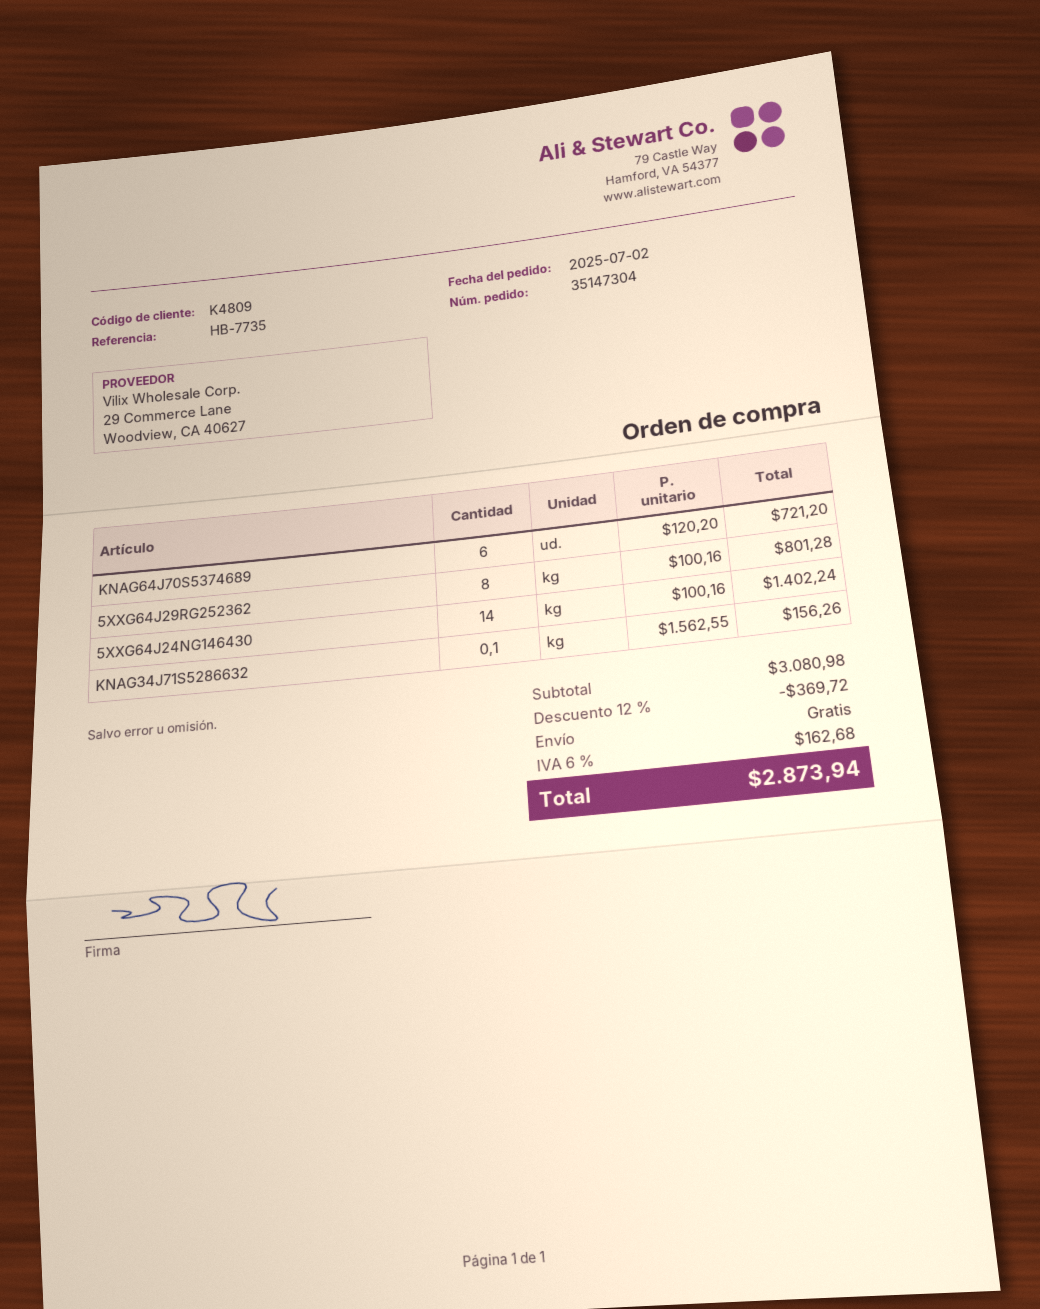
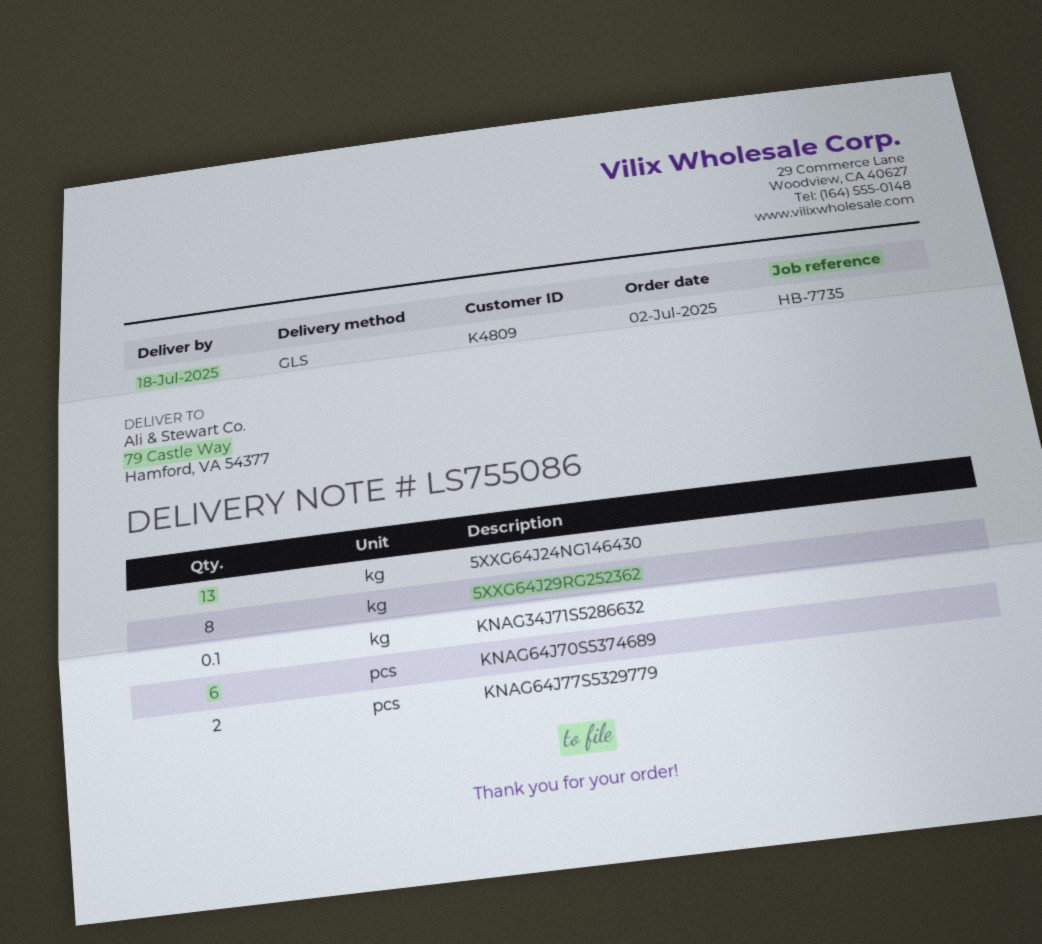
5XXG64J24NG146430: 14 -> 13
KNAG64J77S5329779: none -> 2

